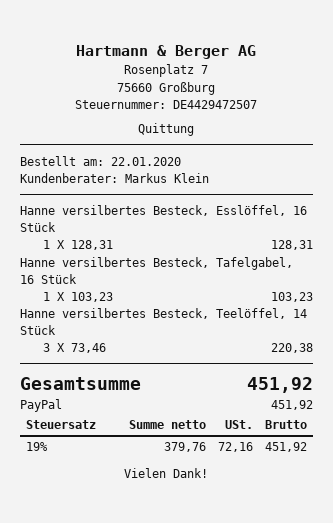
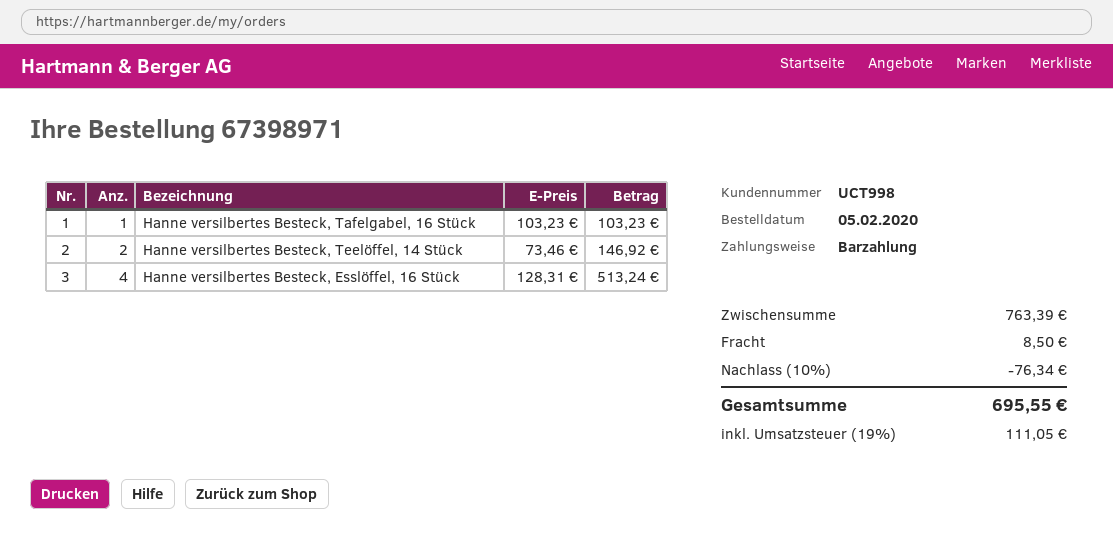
order date: 2020-01-22 -> 2020-02-05
payment method: PayPal -> cash
Hanne versilbertes Besteck, Esslöffel, 16 Stück: 1 x 128.31 = 128.31 -> 4 x 128.31 = 513.24
Hanne versilbertes Besteck, Teelöffel, 14 Stück: 3 x 73.46 = 220.38 -> 2 x 73.46 = 146.92
discount: none -> 10% = 76.34
shipping: none -> 8.50
tax: 19% = 72.16 -> 19% = 111.05
total: 451.92 -> 695.55

